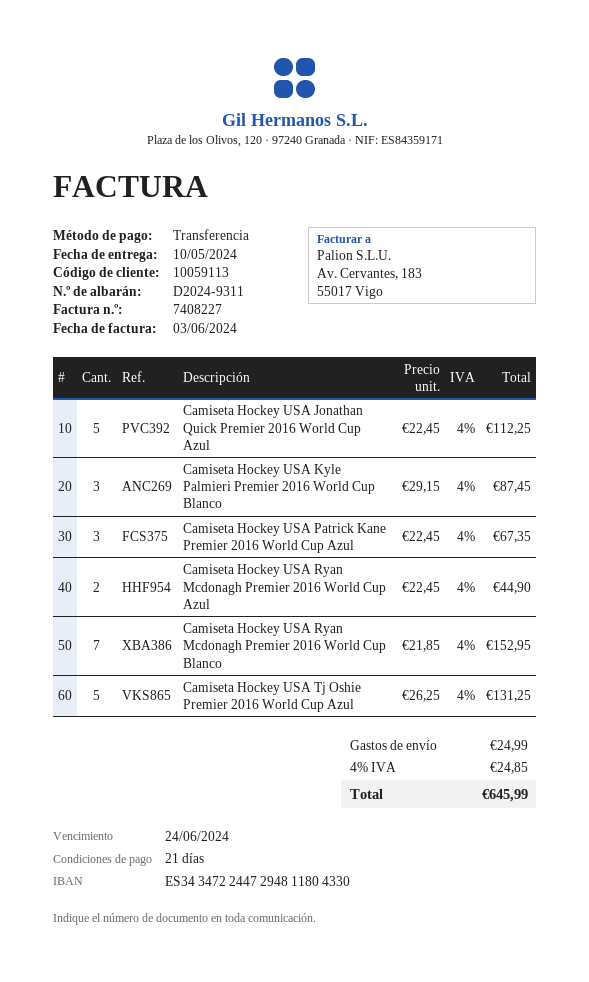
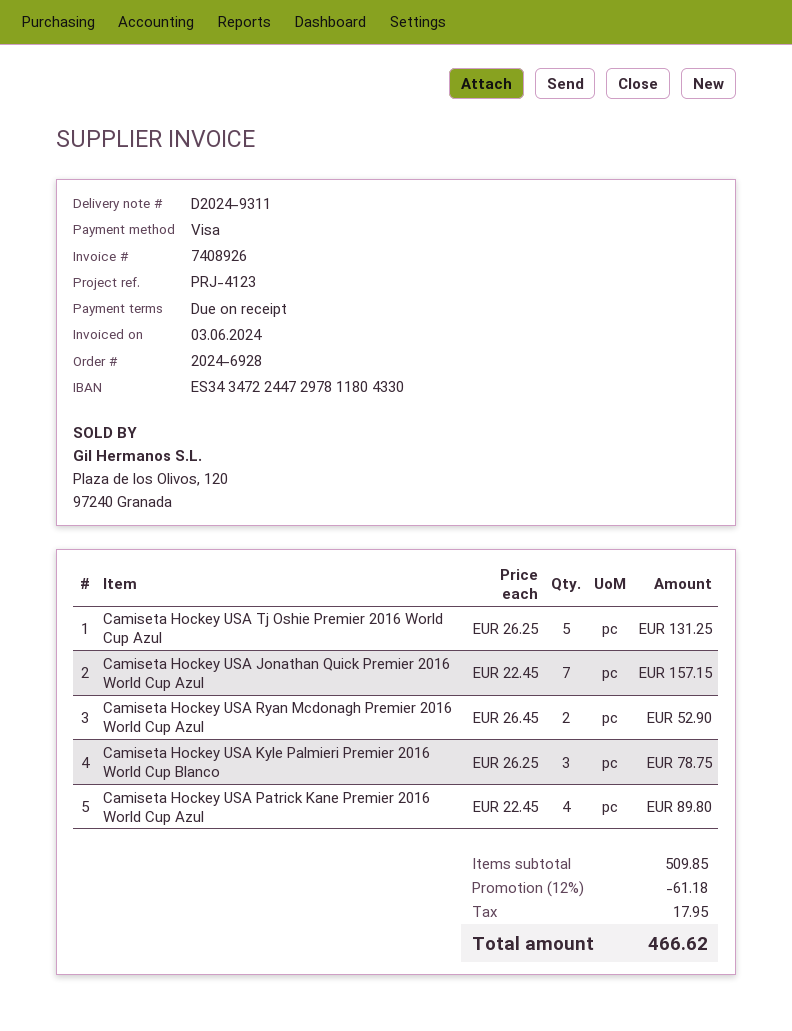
invoice number: 7408227 -> 7408926
payment terms: 21 days -> on receipt
payment method: bank transfer -> Visa
bank account: ES3434722447294811804330 -> ES3434722447297811804330
Camiseta Hockey USA Jonathan Quick Premier 2016 World Cup Azul: 5 x 22.45 = 112.25 -> 7 x 22.45 = 157.15
Camiseta Hockey USA Kyle Palmieri Premier 2016 World Cup Blanco: 3 x 29.15 = 87.45 -> 3 x 26.25 = 78.75
Camiseta Hockey USA Patrick Kane Premier 2016 World Cup Azul: 3 x 22.45 = 67.35 -> 4 x 22.45 = 89.80
Camiseta Hockey USA Ryan Mcdonagh Premier 2016 World Cup Azul: 2 x 22.45 = 44.90 -> 2 x 26.45 = 52.90
Camiseta Hockey USA Ryan Mcdonagh Premier 2016 World Cup Blanco: 7 x 21.85 = 152.95 -> none
discount: none -> 12% = 61.18
shipping: 24.99 -> none
tax: 24.85 -> 17.95
total: 645.99 -> 466.62

